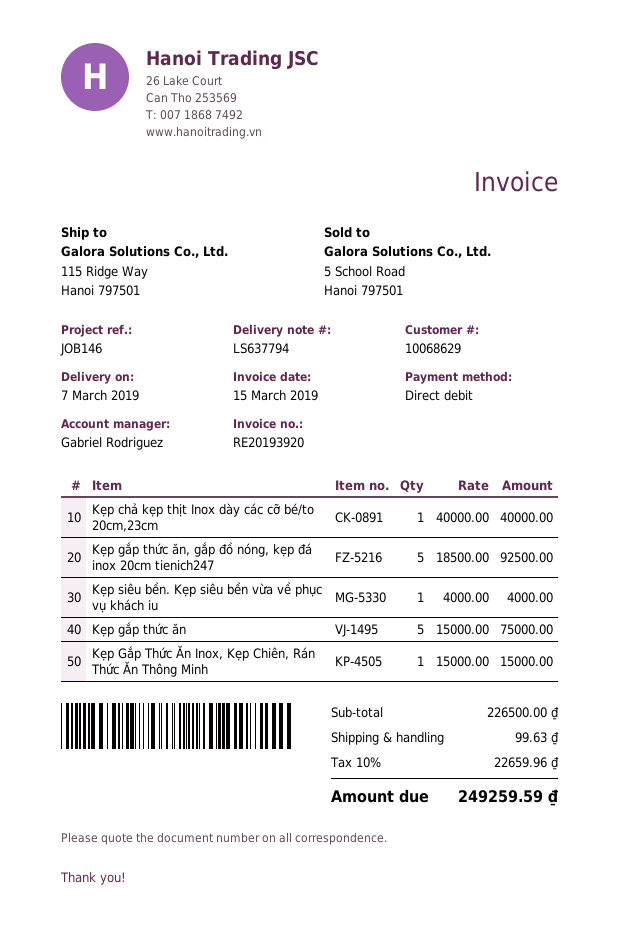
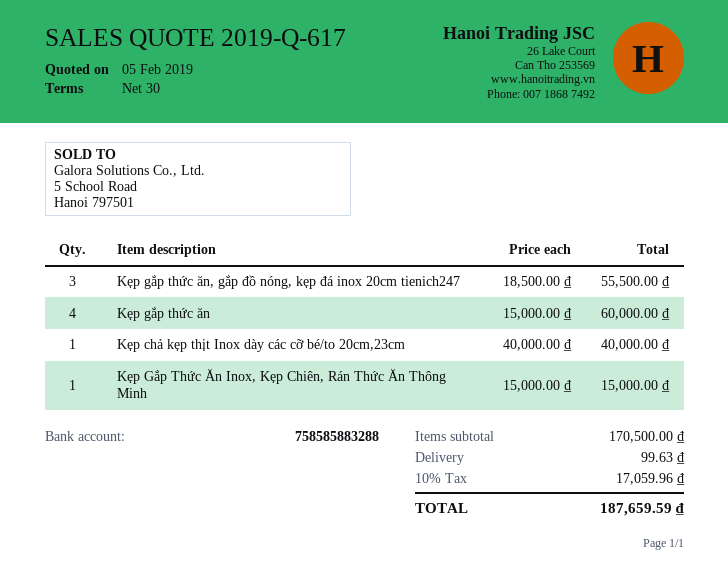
Kẹp gắp thức ăn, gắp đồ nóng, kẹp đá inox 20cm tienich247: 5 x 18500.00 = 92500.00 -> 3 x 18500.00 = 55500.00
Kẹp siêu bền. Kẹp siêu bền vừa về phục vụ khách iu: 1 x 4000.00 = 4000.00 -> none
Kẹp gắp thức ăn: 5 x 15000.00 = 75000.00 -> 4 x 15000.00 = 60000.00
subtotal: 226500.00 -> 170500.00
tax: 10% = 22659.96 -> 10% = 17059.96
total: 249259.59 -> 187659.59

